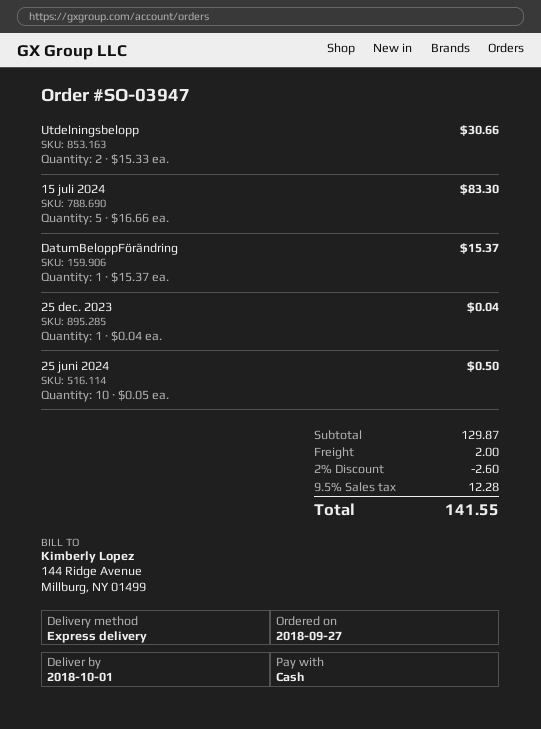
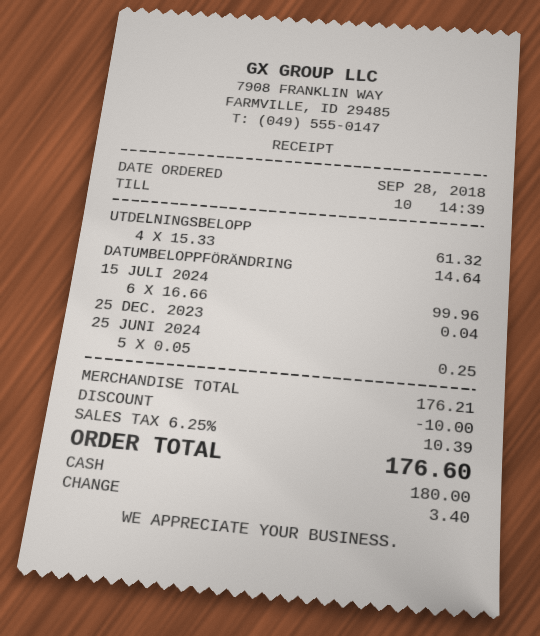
order date: 2018-09-27 -> 2018-09-28
Utdelningsbelopp: 2 x 15.33 = 30.66 -> 4 x 15.33 = 61.32
15 juli 2024: 5 x 16.66 = 83.30 -> 6 x 16.66 = 99.96
DatumBeloppFörändring: 1 x 15.37 = 15.37 -> 1 x 14.64 = 14.64
25 juni 2024: 10 x 0.05 = 0.50 -> 5 x 0.05 = 0.25
subtotal: 129.87 -> 176.21
discount: 2.60 -> 10.00
shipping: 2.00 -> none
tax: 9.5% = 12.28 -> 6.25% = 10.39
total: 141.55 -> 176.60

